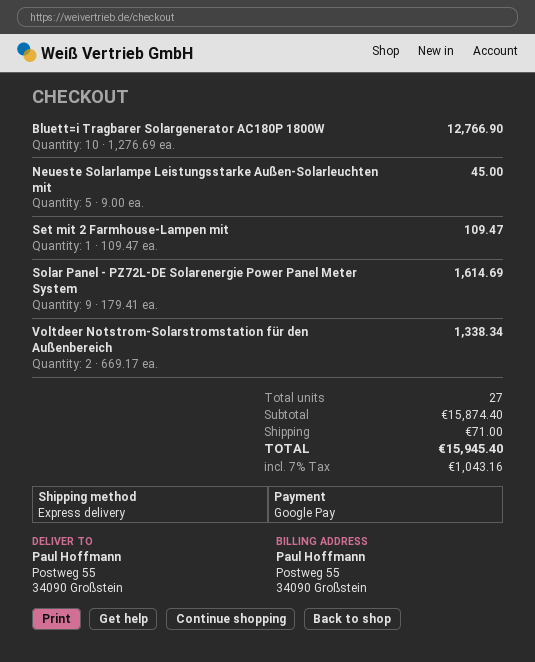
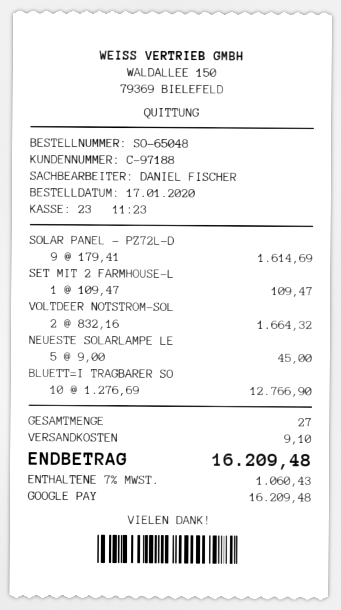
Voltdeer Notstrom-Solarstromstation für den Außenbereich: 2 x 669.17 = 1338.34 -> 2 x 832.16 = 1664.32
shipping: 71.00 -> 9.10
tax: 7% = 1043.16 -> 7% = 1060.43
total: 15945.40 -> 16209.48

